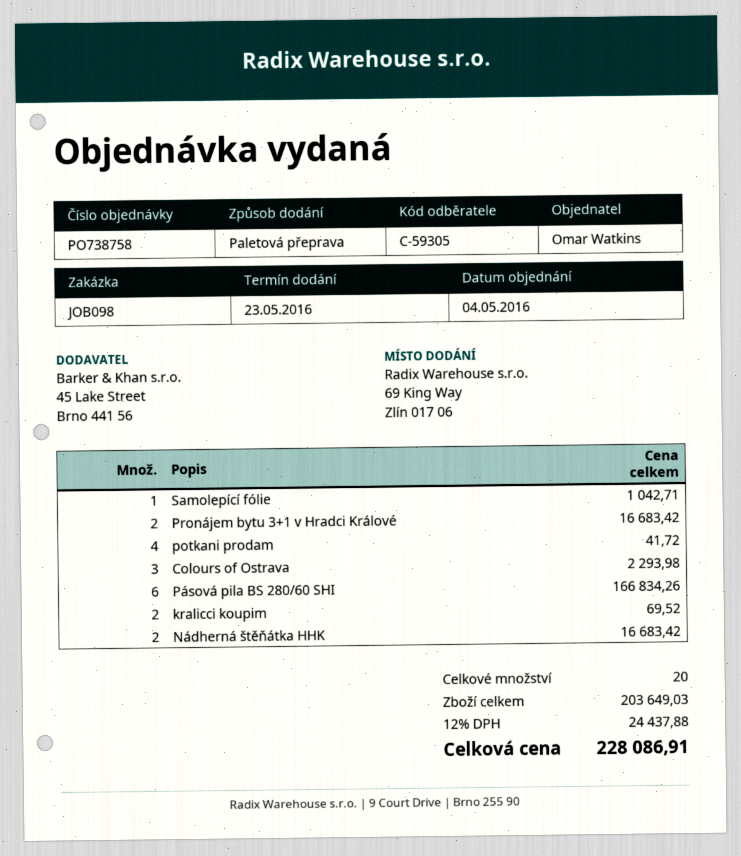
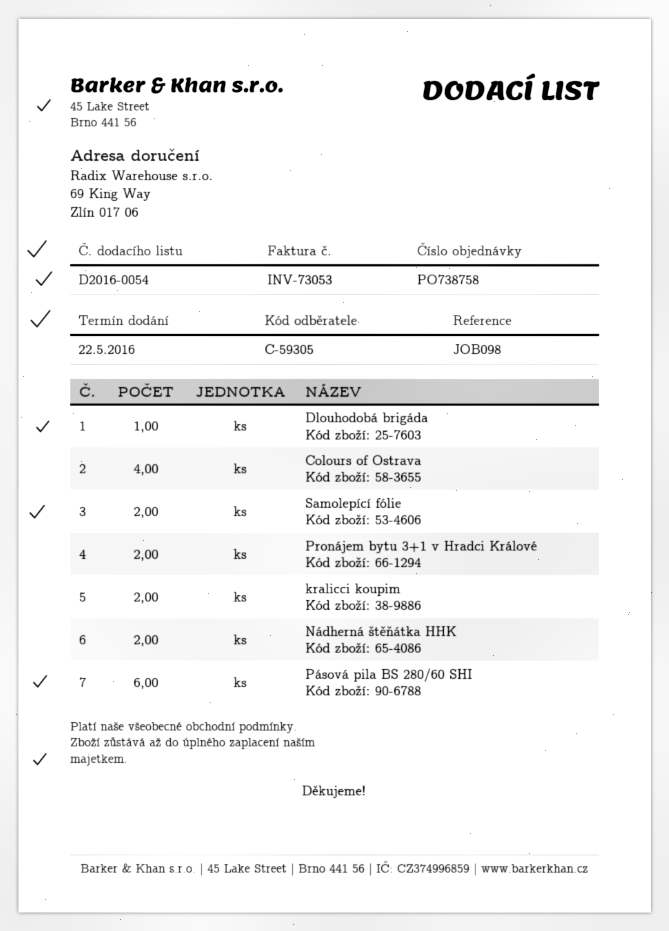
delivery date: 2016-05-23 -> 2016-05-22
Samolepící fólie: 1 -> 2
potkani prodam: 4 -> none
Colours of Ostrava: 3 -> 4
Dlouhodobá brigáda: none -> 1

